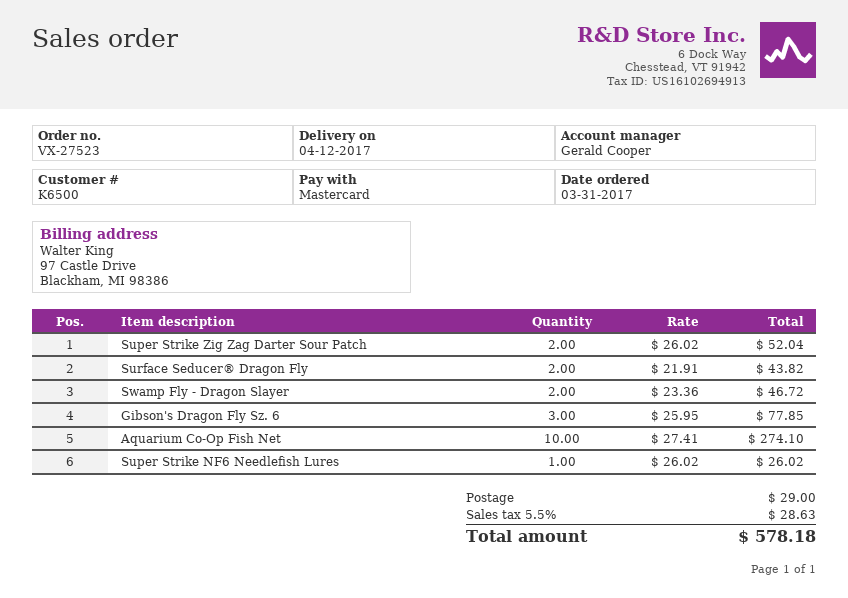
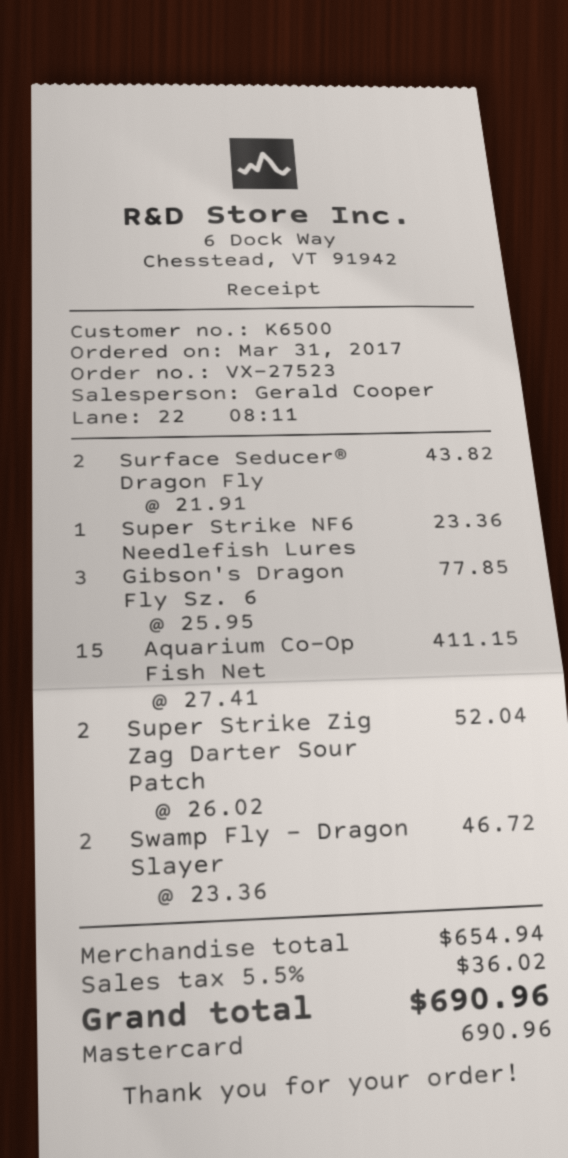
Aquarium Co-Op Fish Net: 10 x 27.41 = 274.10 -> 15 x 27.41 = 411.15
Super Strike NF6 Needlefish Lures: 1 x 26.02 = 26.02 -> 1 x 23.36 = 23.36
shipping: 29.00 -> none
tax: 5.5% = 28.63 -> 5.5% = 36.02
total: 578.18 -> 690.96

